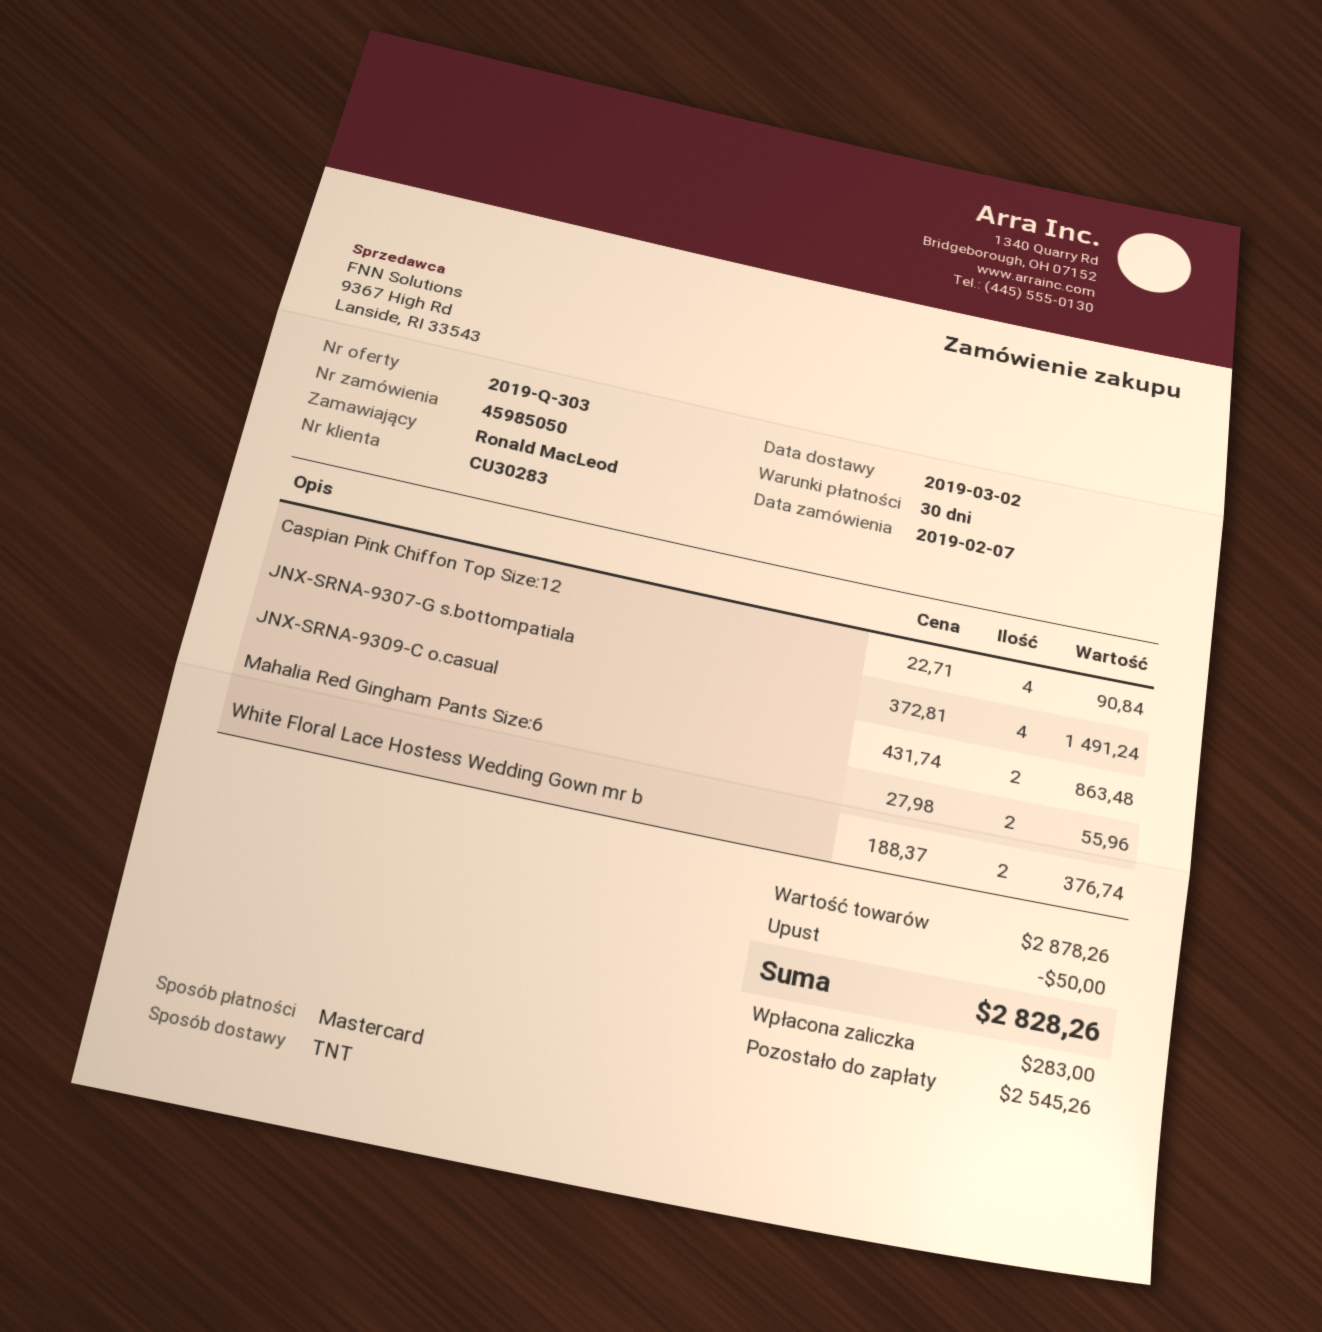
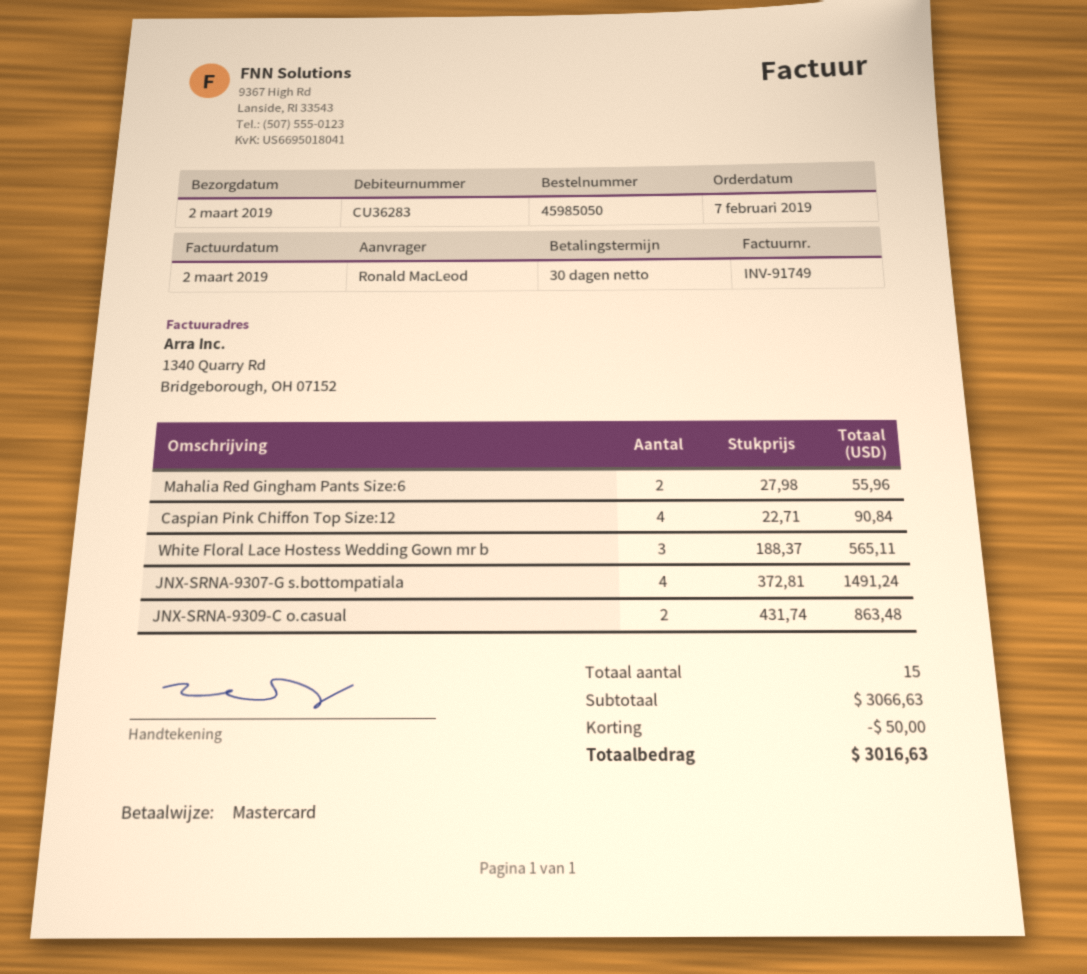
customer number: CU30283 -> CU36283
White Floral Lace Hostess Wedding Gown mr b: 2 x 188.37 = 376.74 -> 3 x 188.37 = 565.11
subtotal: 2878.26 -> 3066.63
total: 2828.26 -> 3016.63

